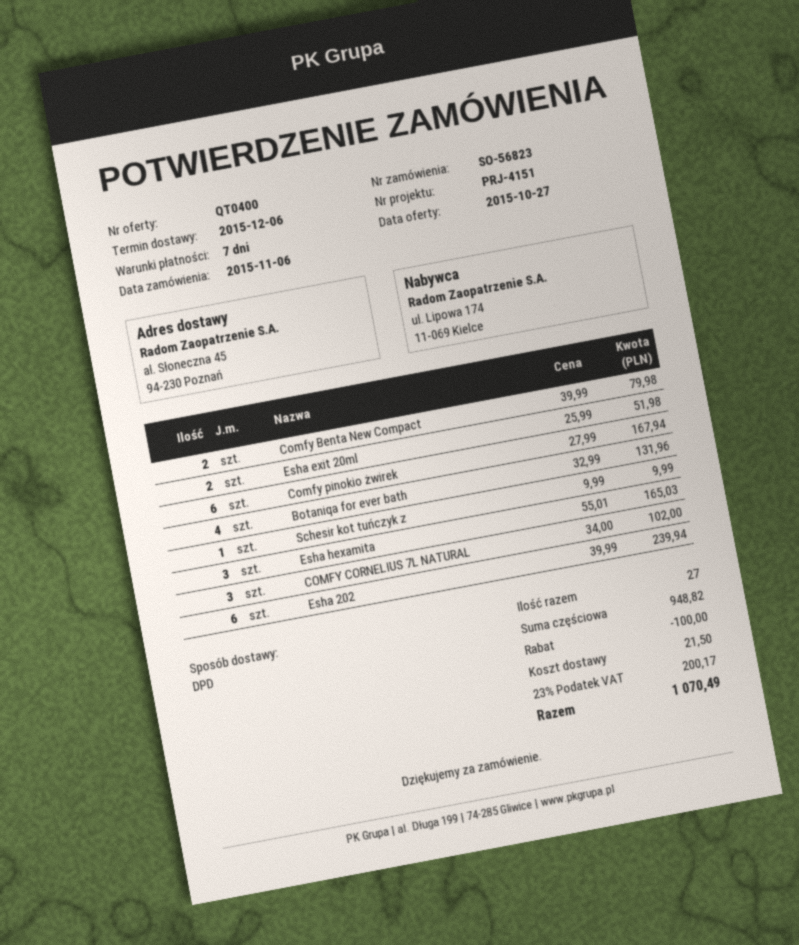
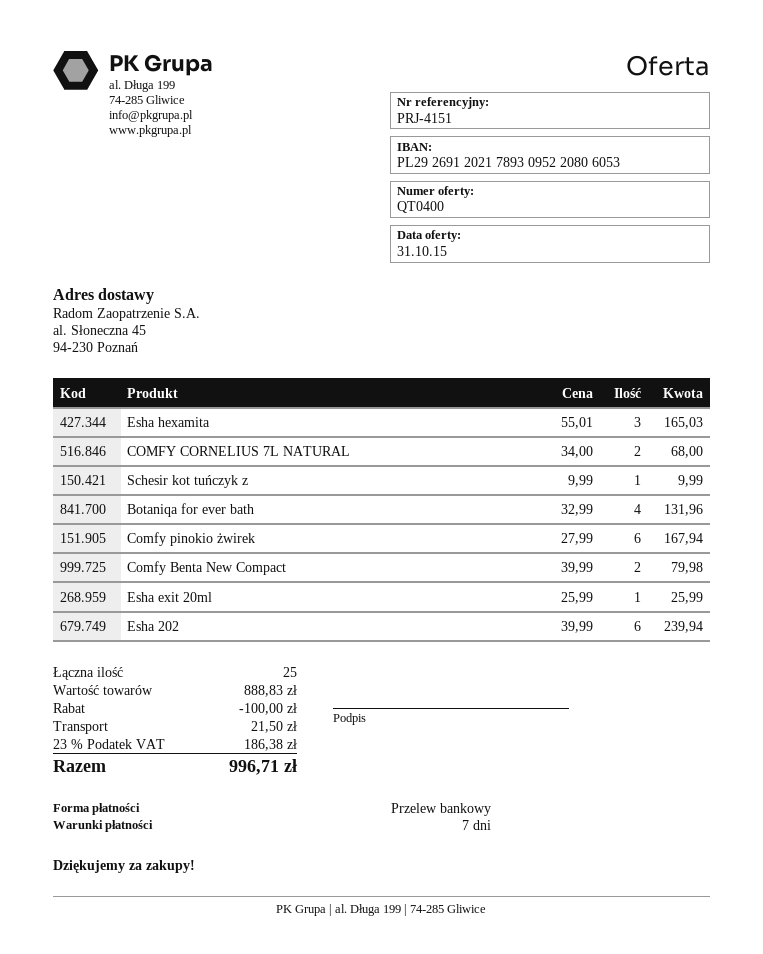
quote date: 2015-10-27 -> 2015-10-31
Esha exit 20ml: 2 x 25.99 = 51.98 -> 1 x 25.99 = 25.99
COMFY CORNELIUS 7L NATURAL: 3 x 34.00 = 102.00 -> 2 x 34.00 = 68.00
total quantity: 27 -> 25
subtotal: 948.82 -> 888.83
tax: 23% = 200.17 -> 23% = 186.38
total: 1070.49 -> 996.71

